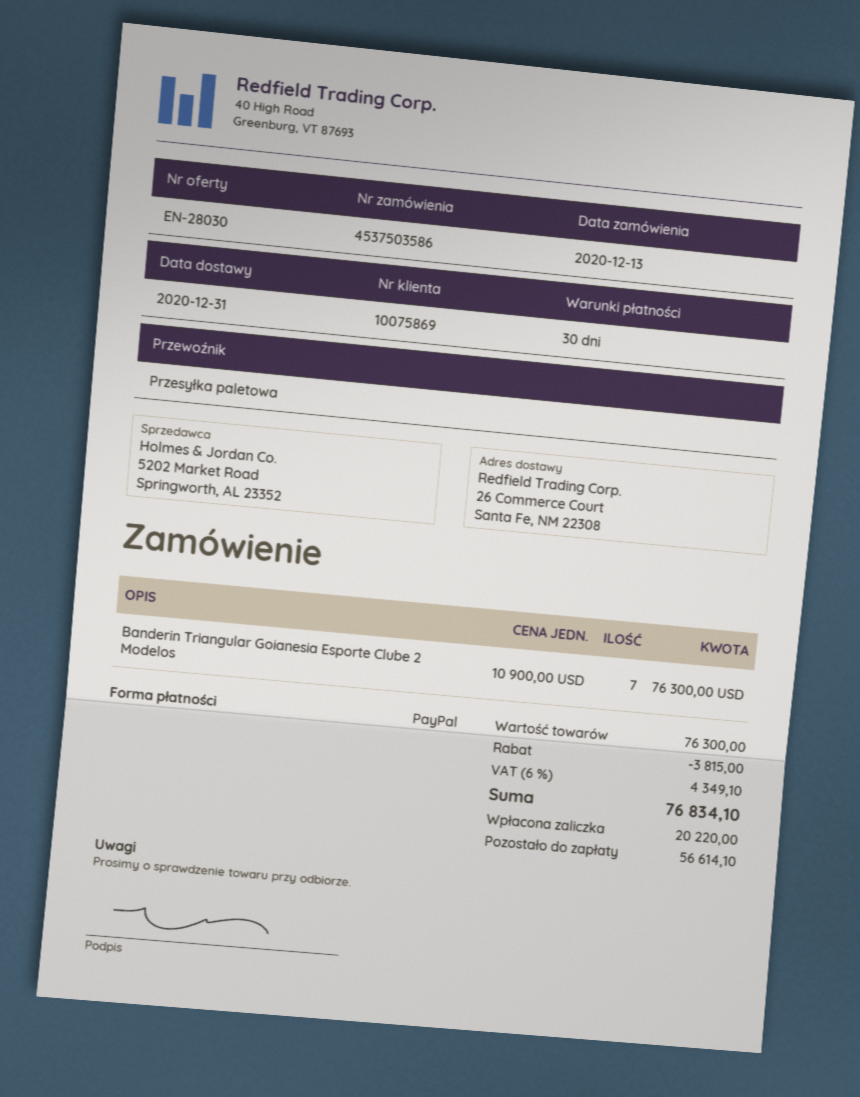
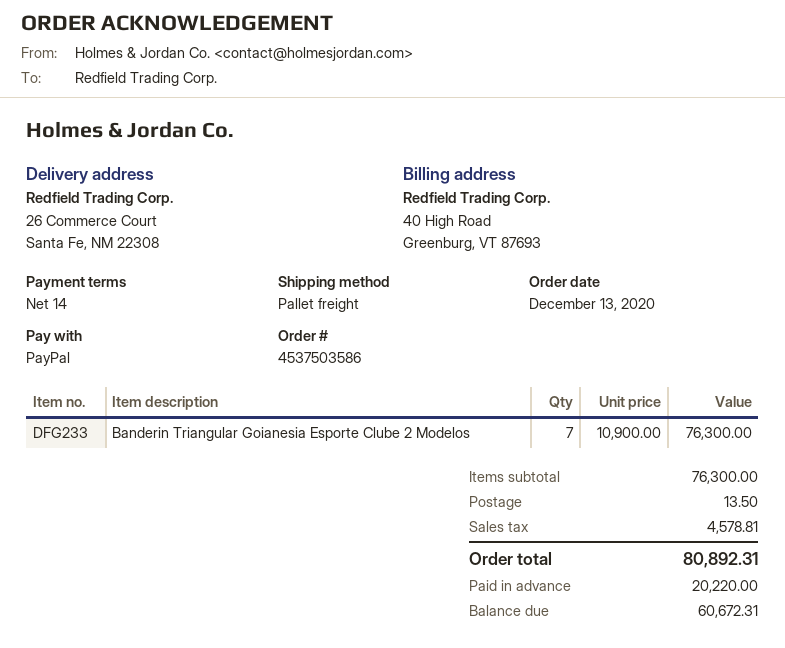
payment terms: 30 days -> 14 days
discount: 3815.00 -> none
shipping: none -> 13.50
tax: 4349.10 -> 4578.81
total: 76834.10 -> 80892.31
balance: 56614.10 -> 60672.31

